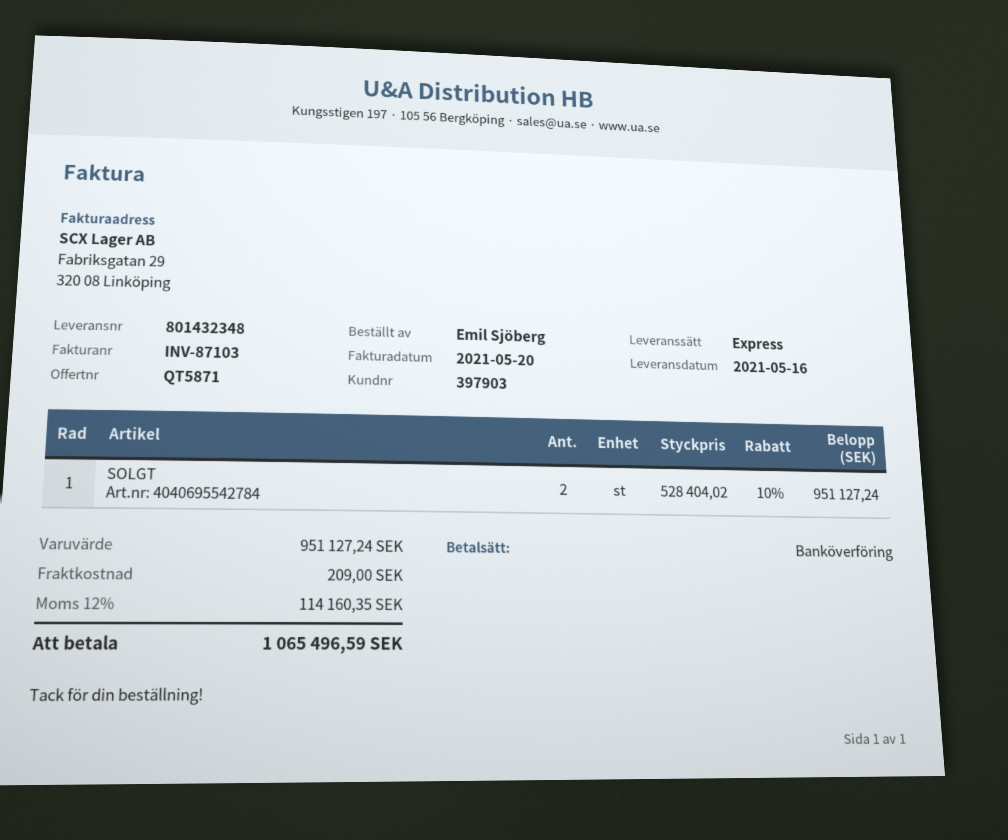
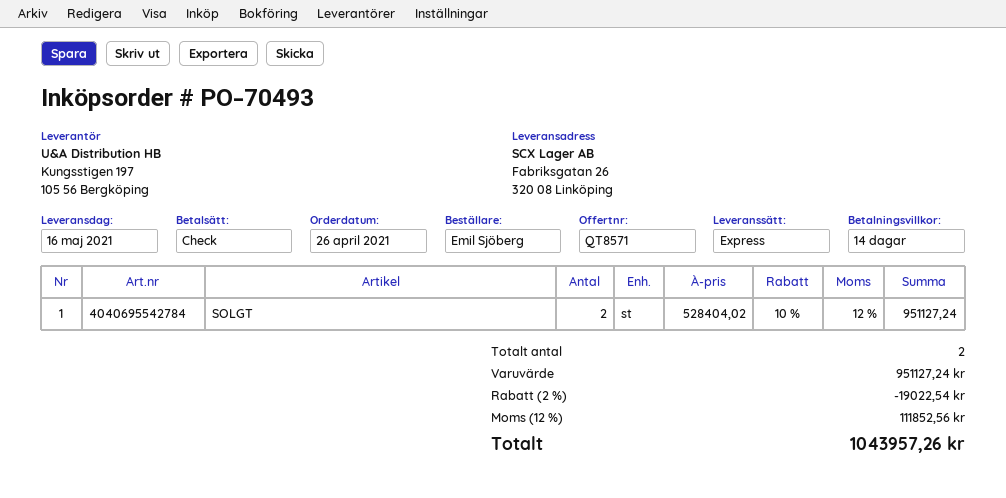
quote number: QT5871 -> QT8571
payment method: bank transfer -> cheque
discount: none -> 2% = 19022.54
shipping: 209.00 -> none
tax: 12% = 114160.35 -> 12% = 111852.56
total: 1065496.59 -> 1043957.26

